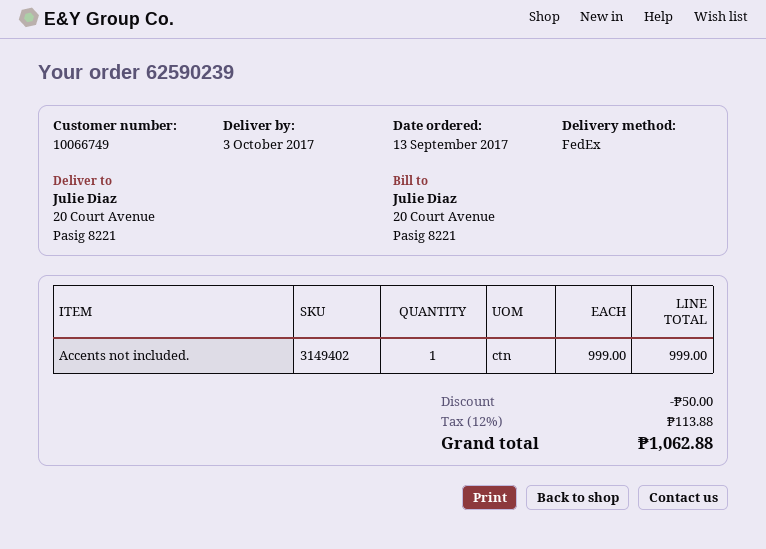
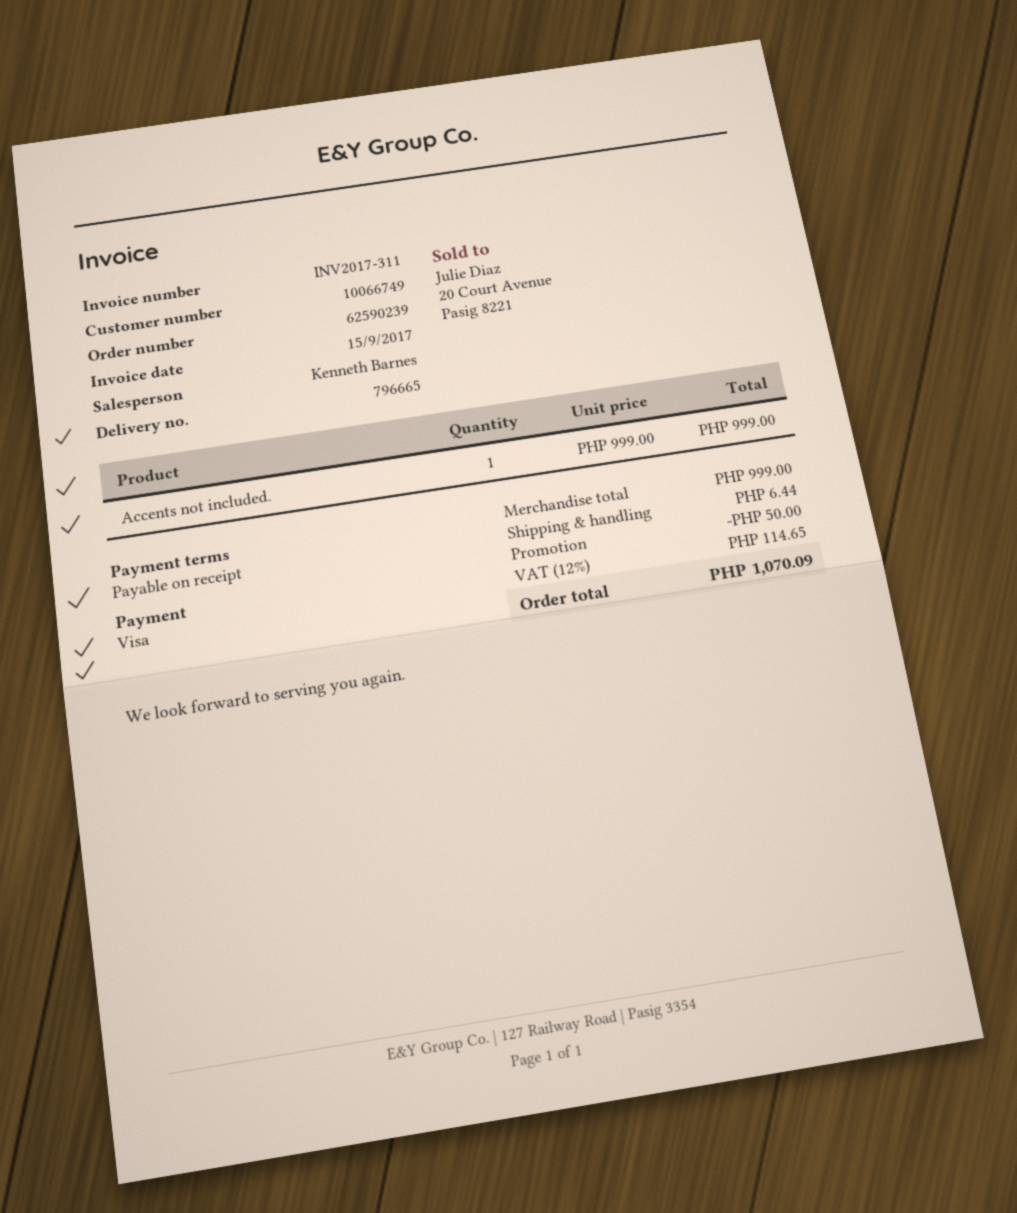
shipping: none -> 6.44
tax: 12% = 113.88 -> 12% = 114.65
total: 1062.88 -> 1070.09

